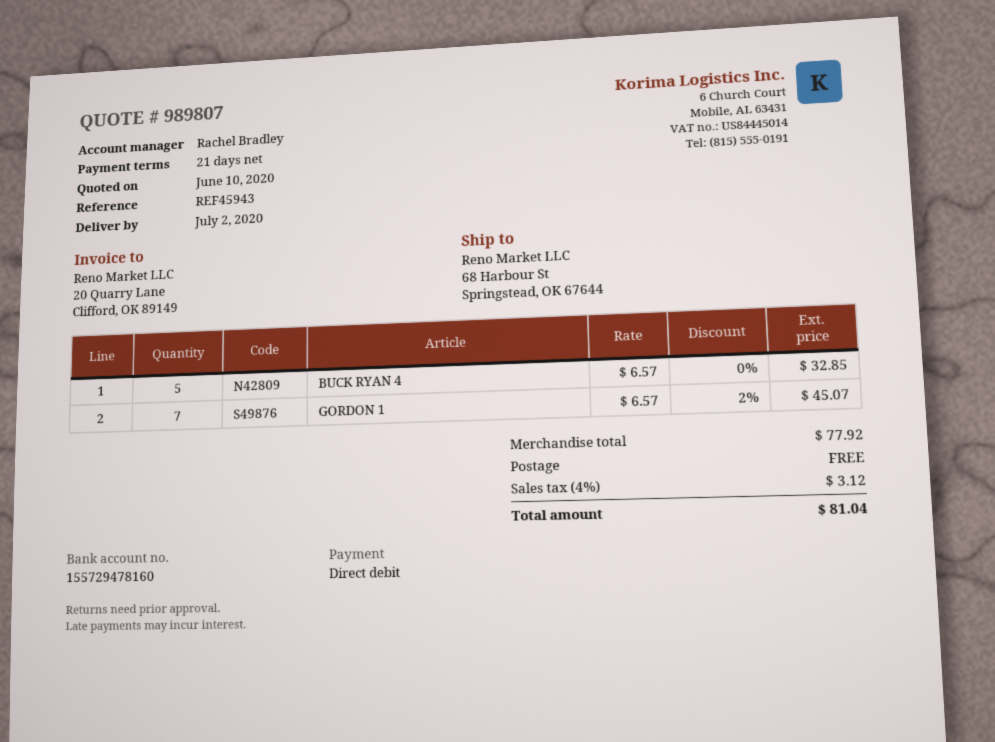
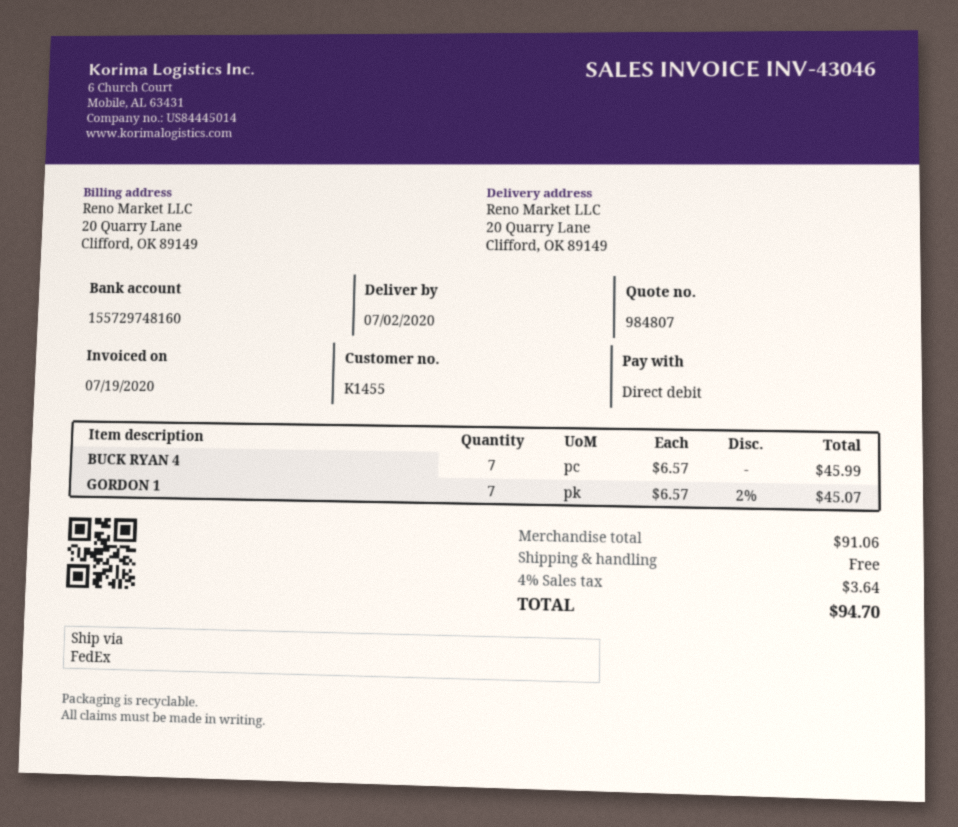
quote number: 989807 -> 984807
bank account: 155729478160 -> 155729748160
ship to: 68 Harbour St, Springstead, OK 67644 -> 20 Quarry Lane, Clifford, OK 89149
BUCK RYAN 4: 5 x 6.57 = 32.85 -> 7 x 6.57 = 45.99
subtotal: 77.92 -> 91.06
tax: 4% = 3.12 -> 4% = 3.64
total: 81.04 -> 94.70

